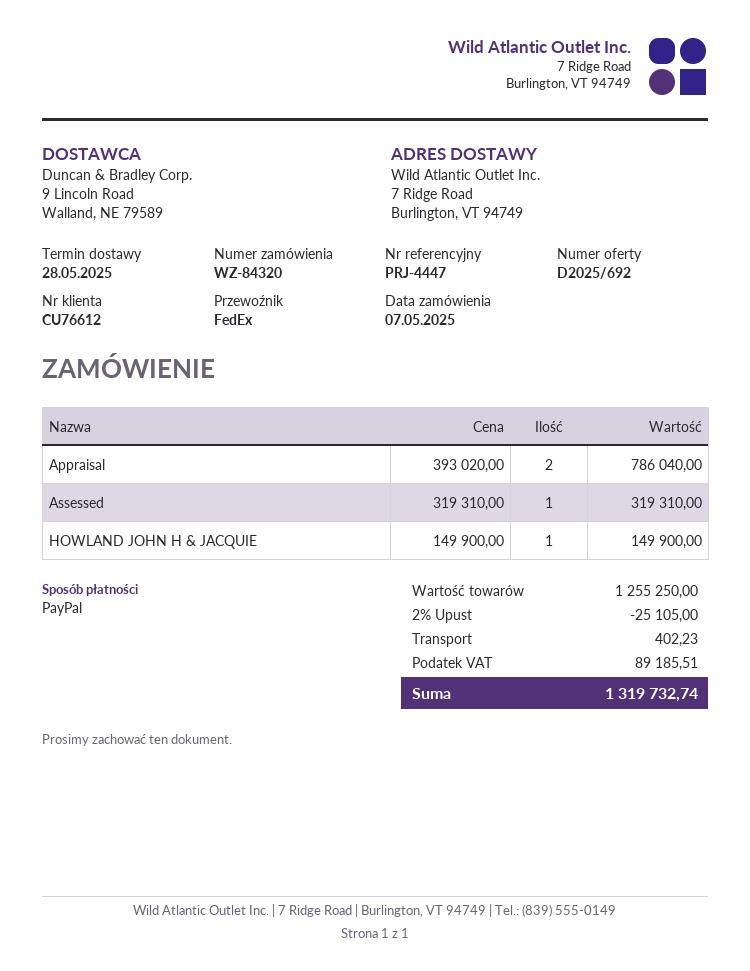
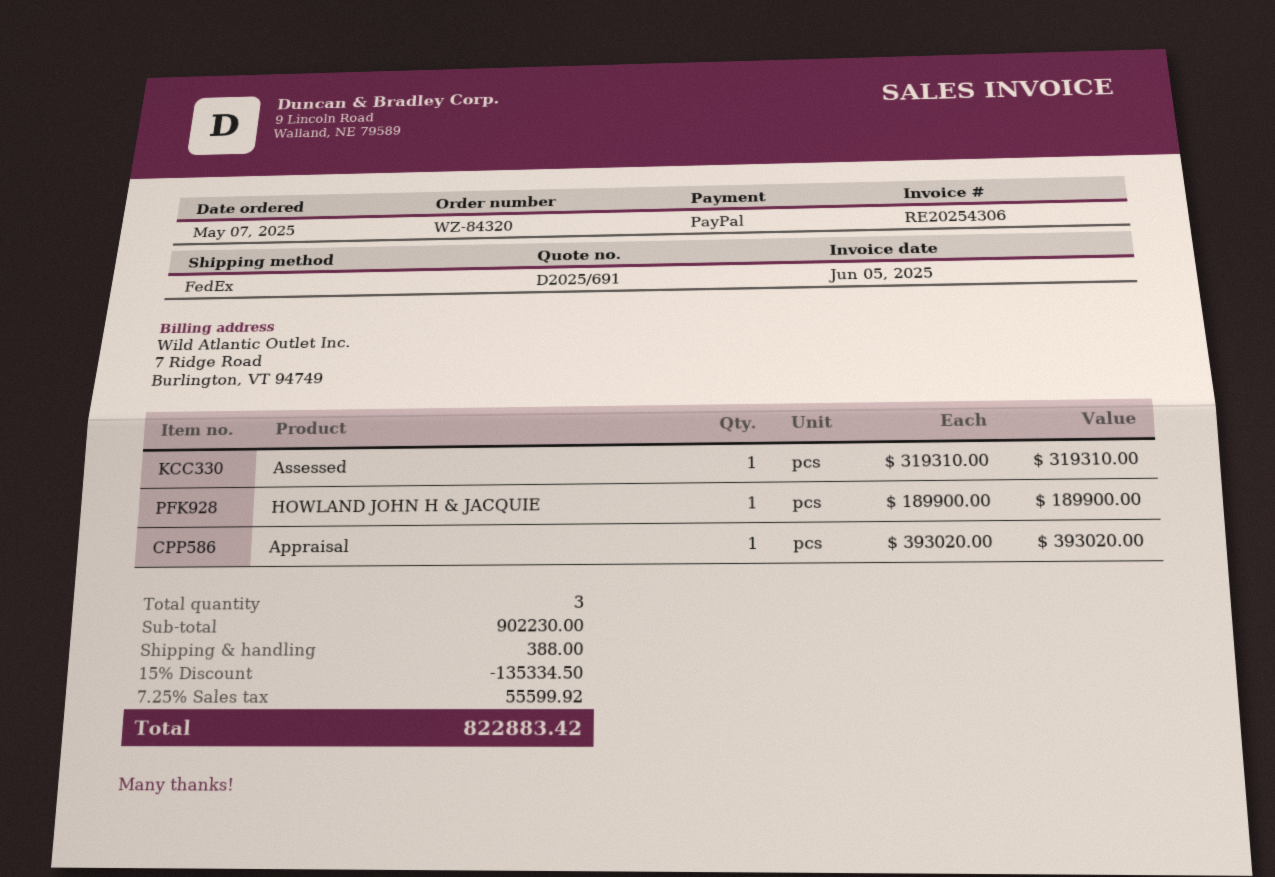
quote number: D2025/692 -> D2025/691
Appraisal: 2 x 393020.00 = 786040.00 -> 1 x 393020.00 = 393020.00
HOWLAND JOHN H & JACQUIE: 1 x 149900.00 = 149900.00 -> 1 x 189900.00 = 189900.00
subtotal: 1255250.00 -> 902230.00
discount: 2% = 25105.00 -> 15% = 135334.50
shipping: 402.23 -> 388.00
tax: 89185.51 -> 55599.92
total: 1319732.74 -> 822883.42

